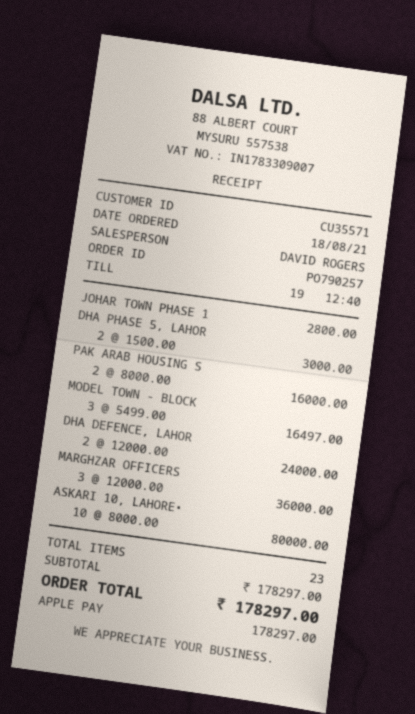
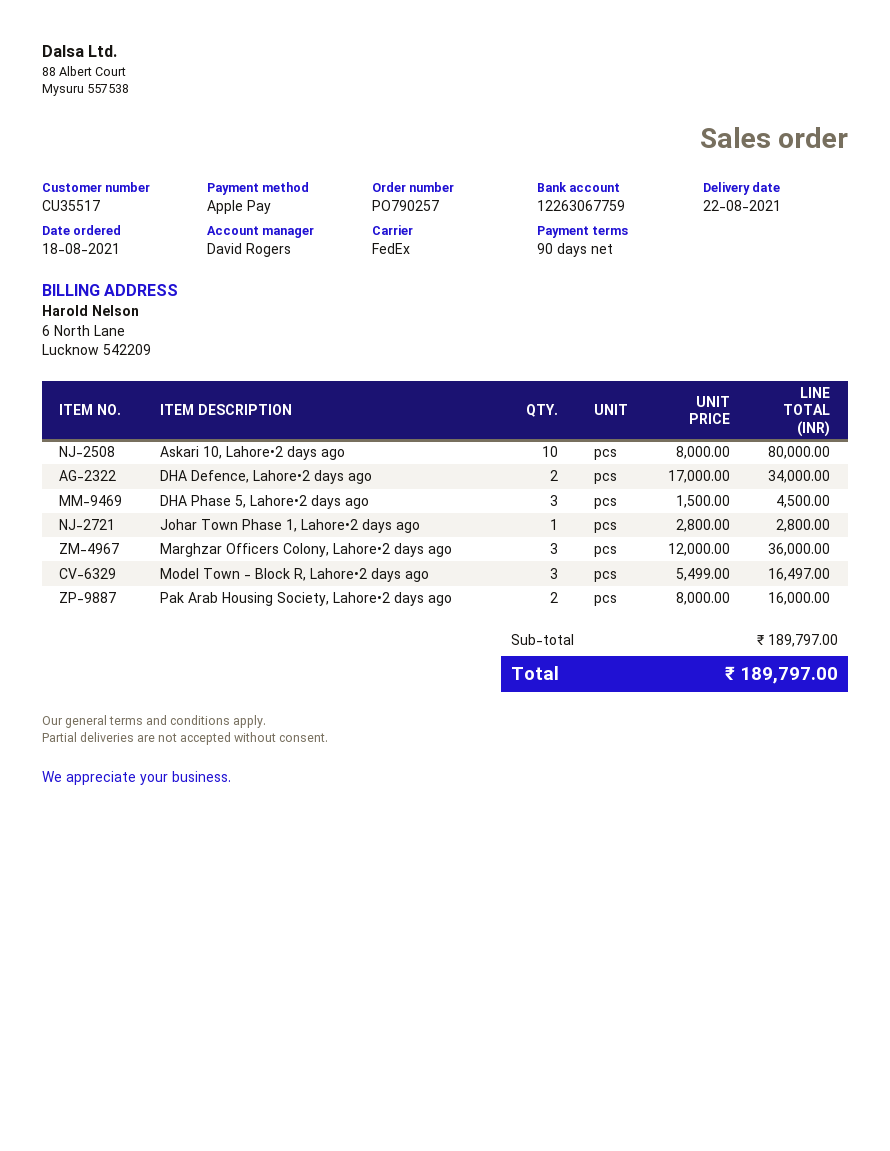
customer number: CU35571 -> CU35517
DHA PHASE 5, LAHOR: 2 x 1500.00 = 3000.00 -> 3 x 1500.00 = 4500.00
DHA DEFENCE, LAHOR: 2 x 12000.00 = 24000.00 -> 2 x 17000.00 = 34000.00
subtotal: 178297.00 -> 189797.00
total: 178297.00 -> 189797.00

